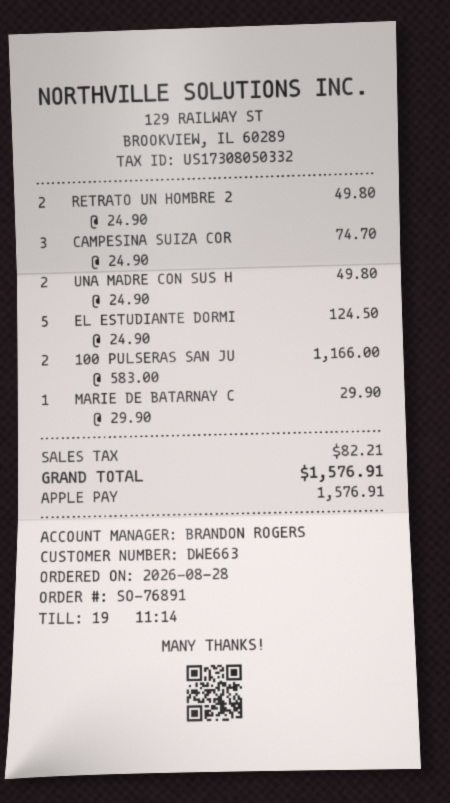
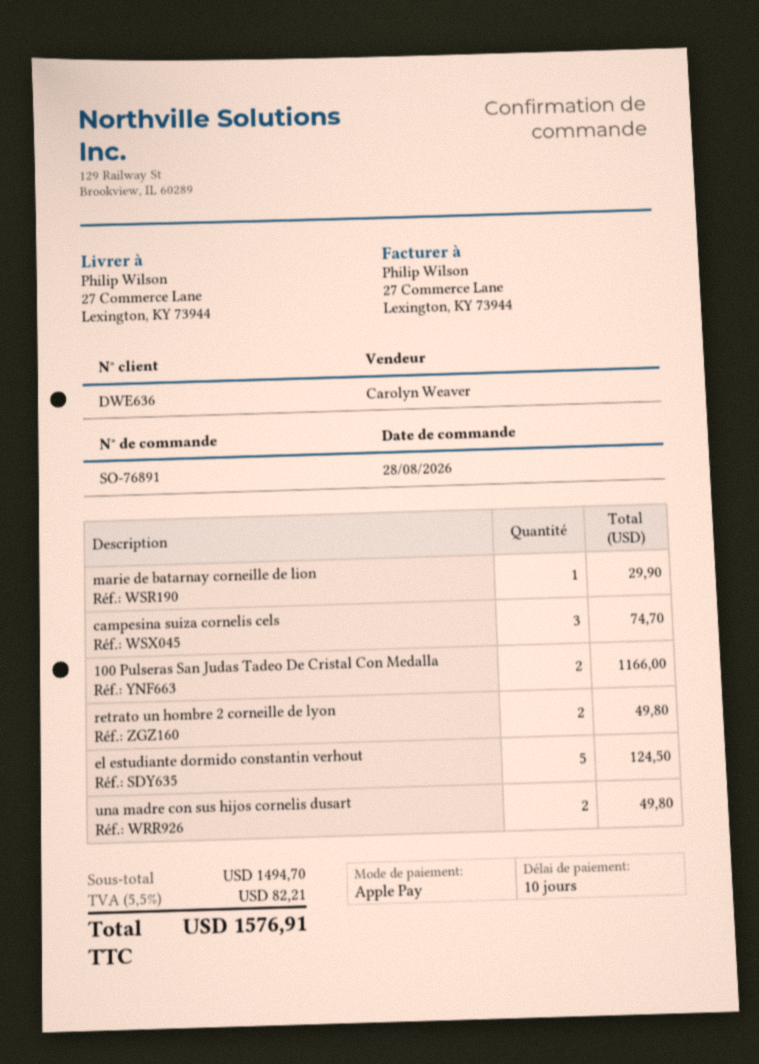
customer number: DWE663 -> DWE636
sales rep: BRANDON ROGERS -> Carolyn Weaver

